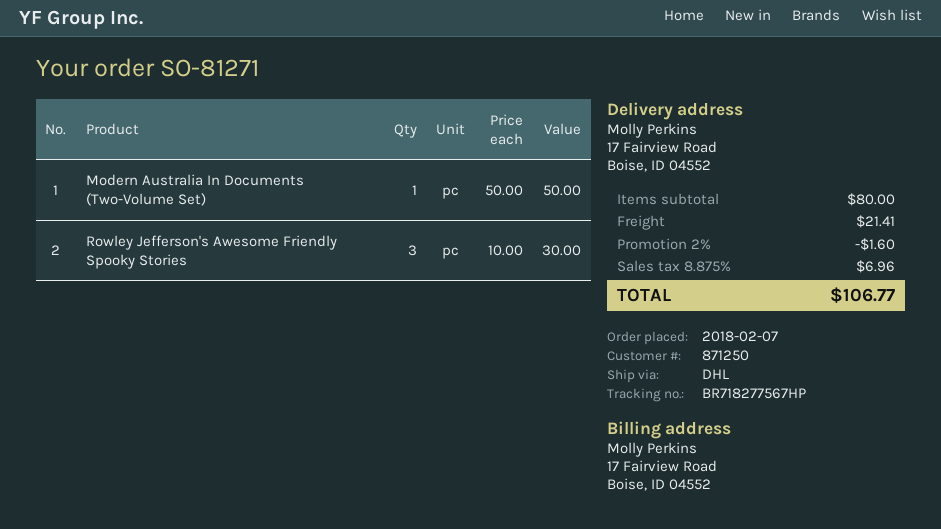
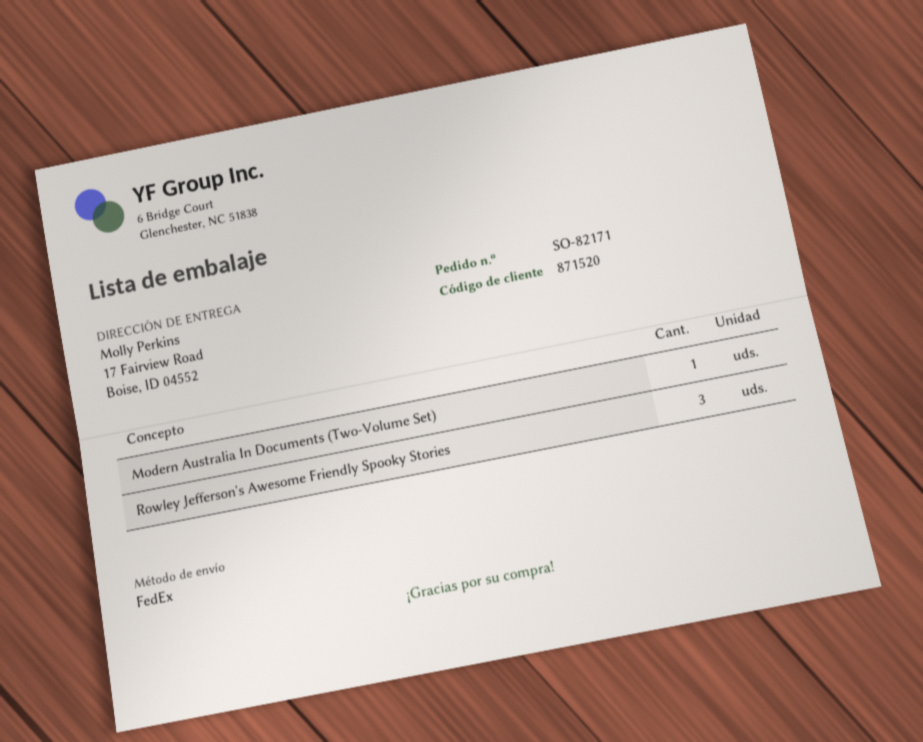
order number: SO-81271 -> SO-82171
customer number: 871250 -> 871520
shipping method: DHL -> FedEx

